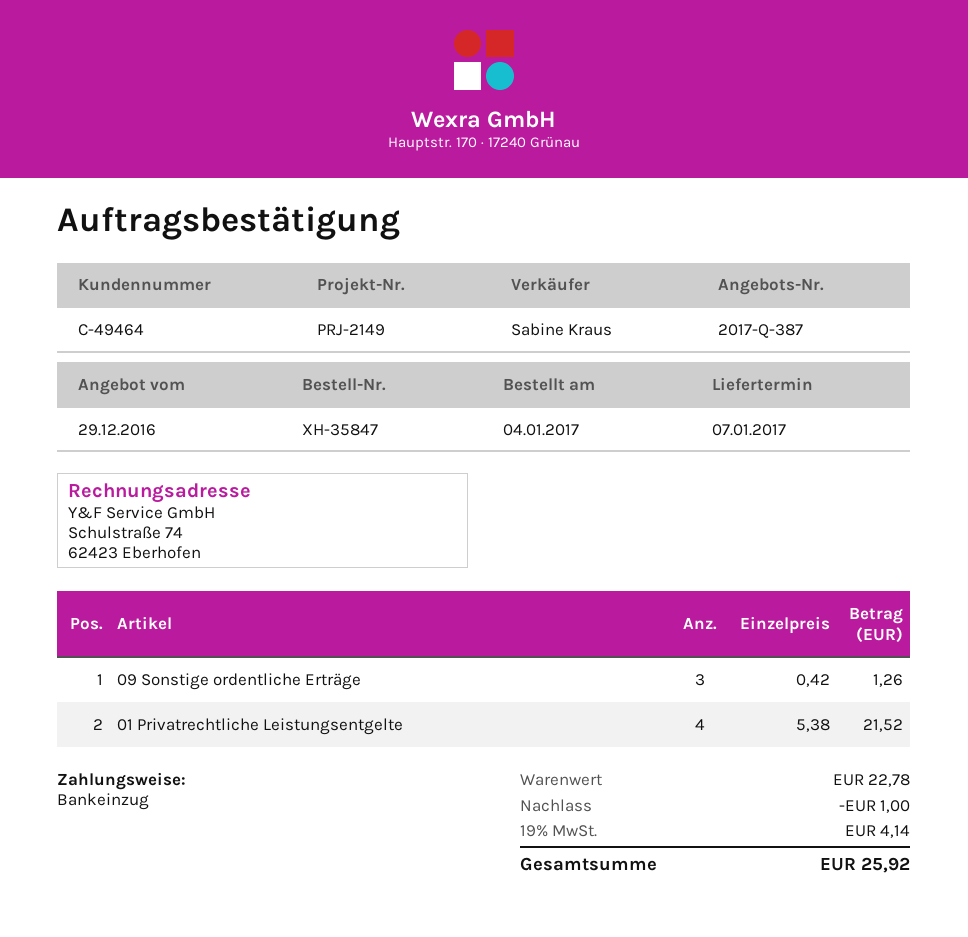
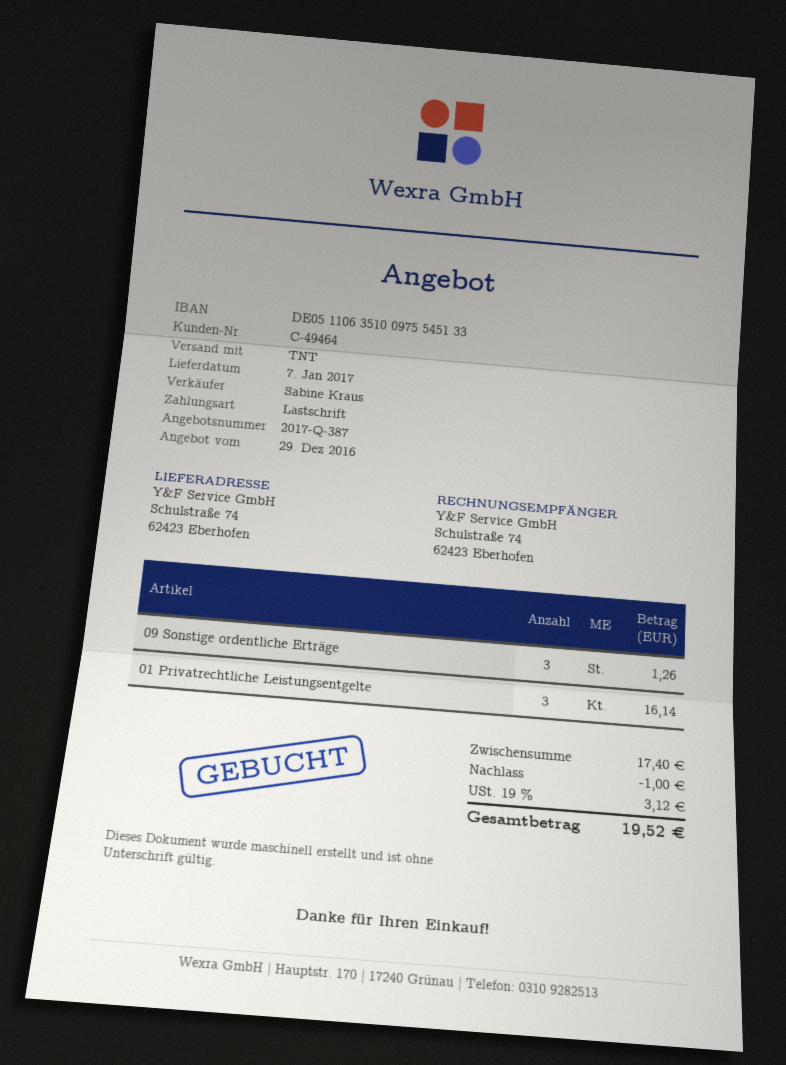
01 Privatrechtliche Leistungsentgelte: 4 for 21.52 -> 3 for 16.14
subtotal: 22.78 -> 17.40
tax: 19% = 4.14 -> 19% = 3.12
total: 25.92 -> 19.52

